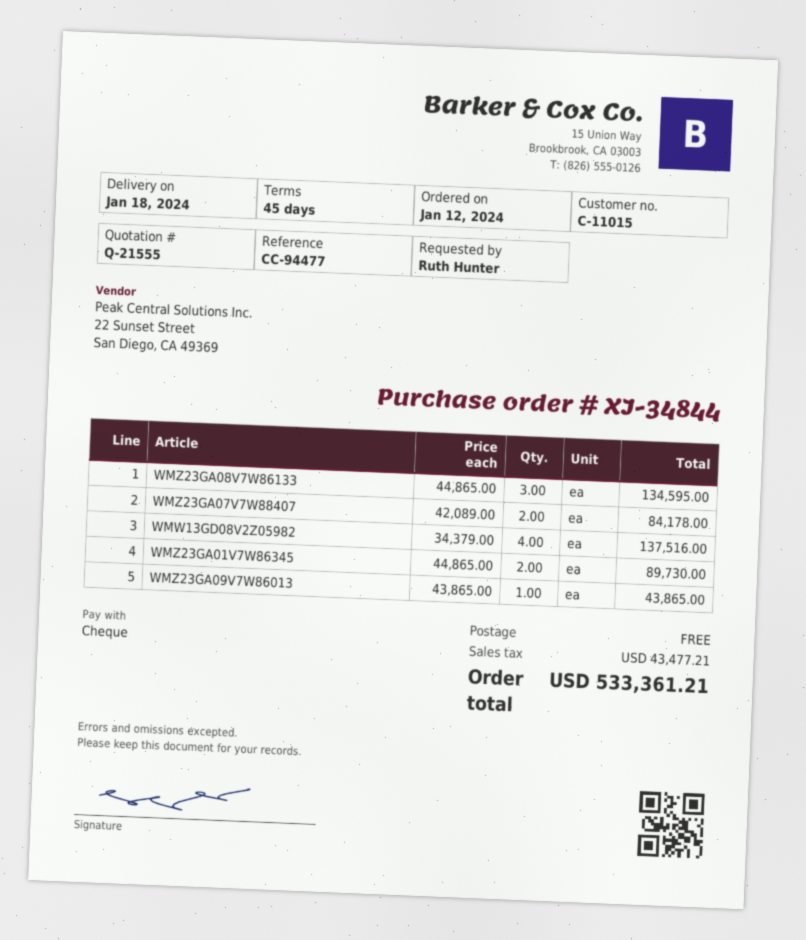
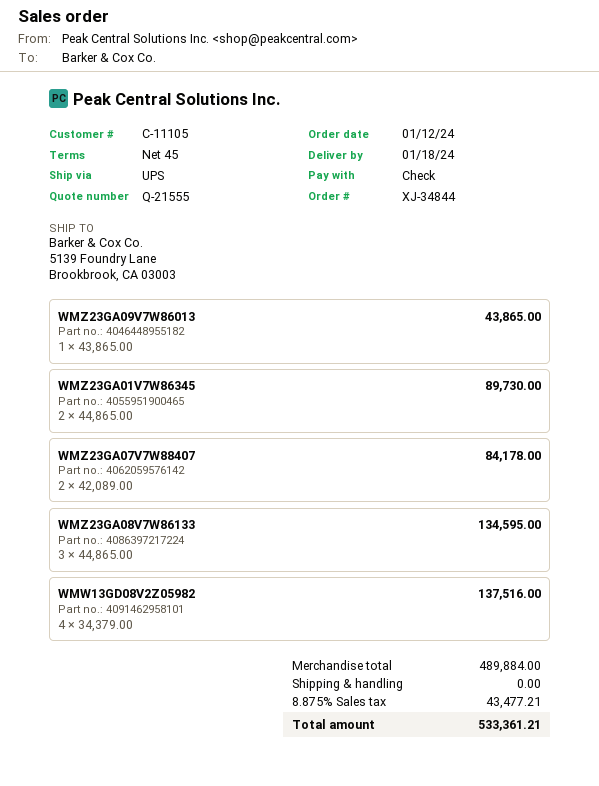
customer number: C-11015 -> C-11105

